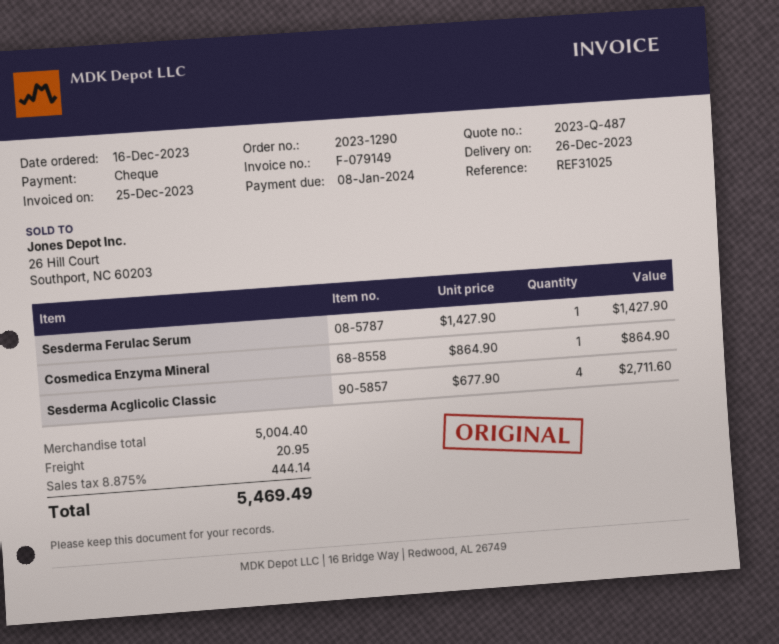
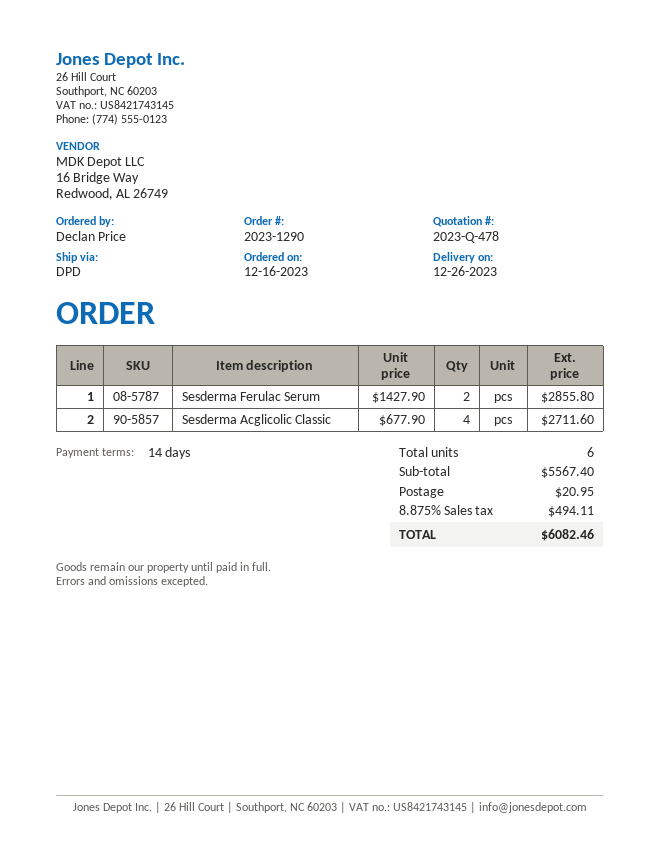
quote number: 2023-Q-487 -> 2023-Q-478
Sesderma Ferulac Serum: 1 x 1427.90 = 1427.90 -> 2 x 1427.90 = 2855.80
Cosmedica Enzyma Mineral: 1 x 864.90 = 864.90 -> none
subtotal: 5004.40 -> 5567.40
tax: 8.875% = 444.14 -> 8.875% = 494.11
total: 5469.49 -> 6082.46

